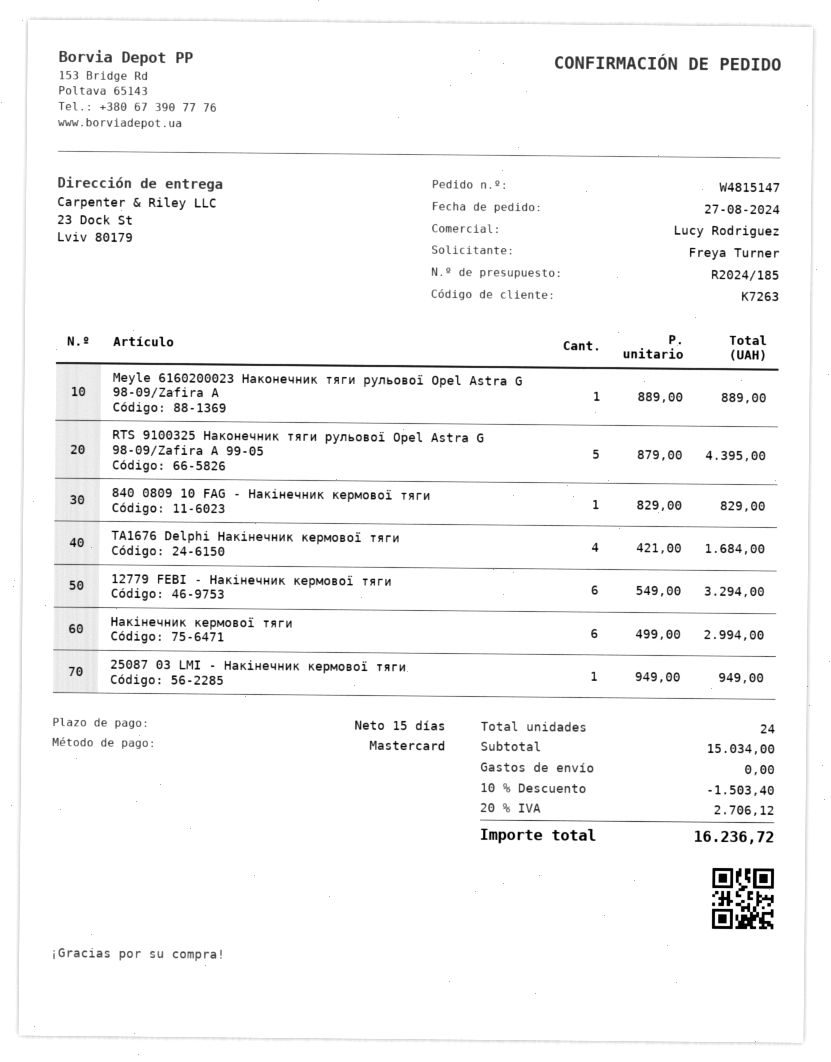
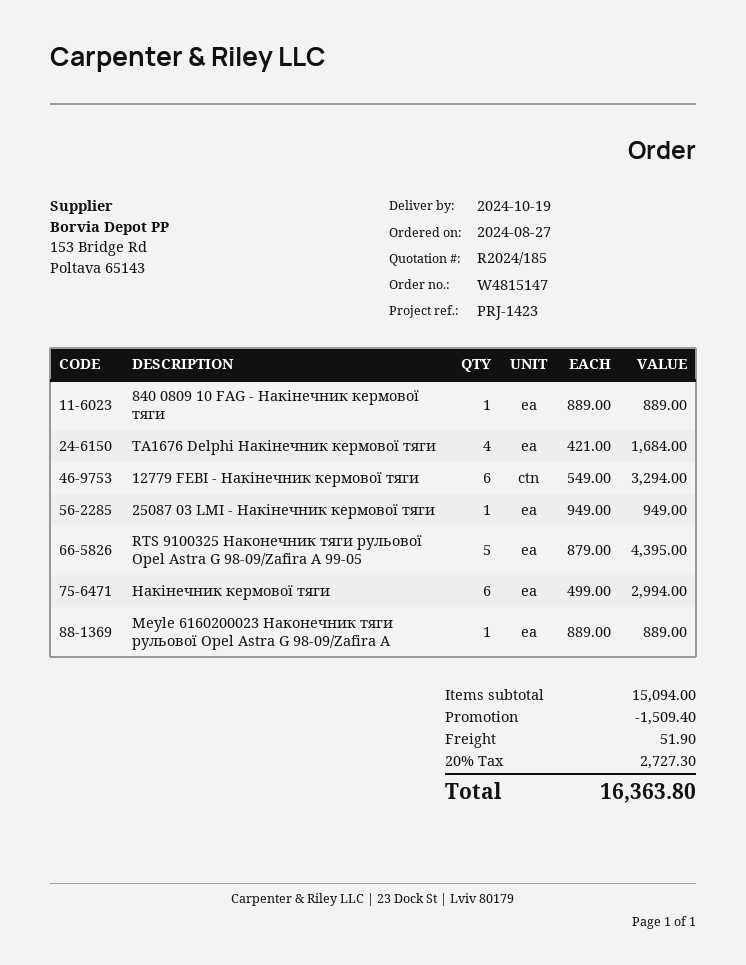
840 0809 10 FAG - Накінечник кермової тяги: 1 x 829.00 = 829.00 -> 1 x 889.00 = 889.00
subtotal: 15034.00 -> 15094.00
discount: 1503.40 -> 1509.40
shipping: 0.00 -> 51.90
tax: 20% = 2706.12 -> 20% = 2727.30
total: 16236.72 -> 16363.80

